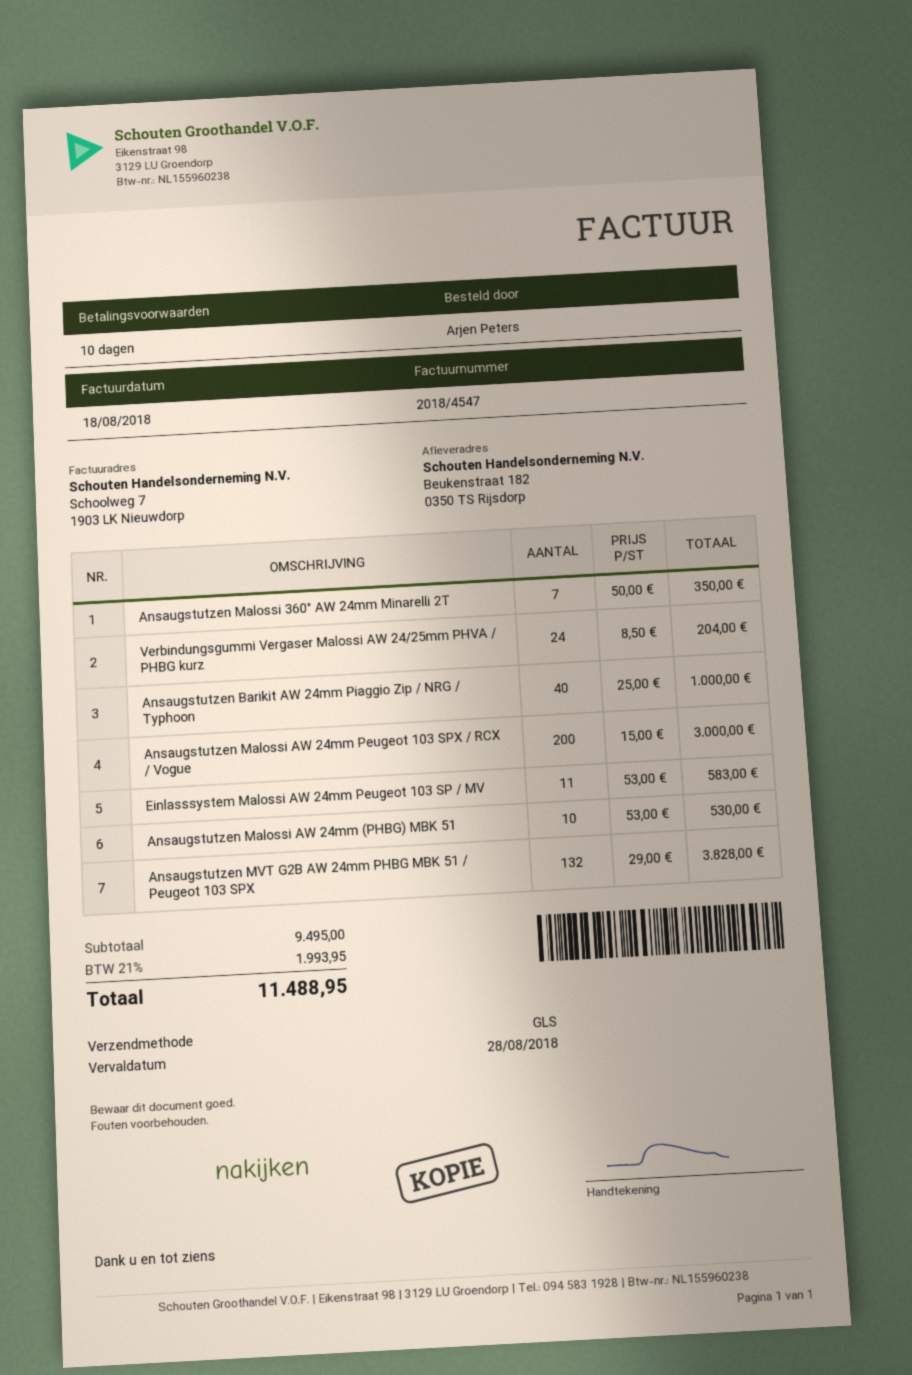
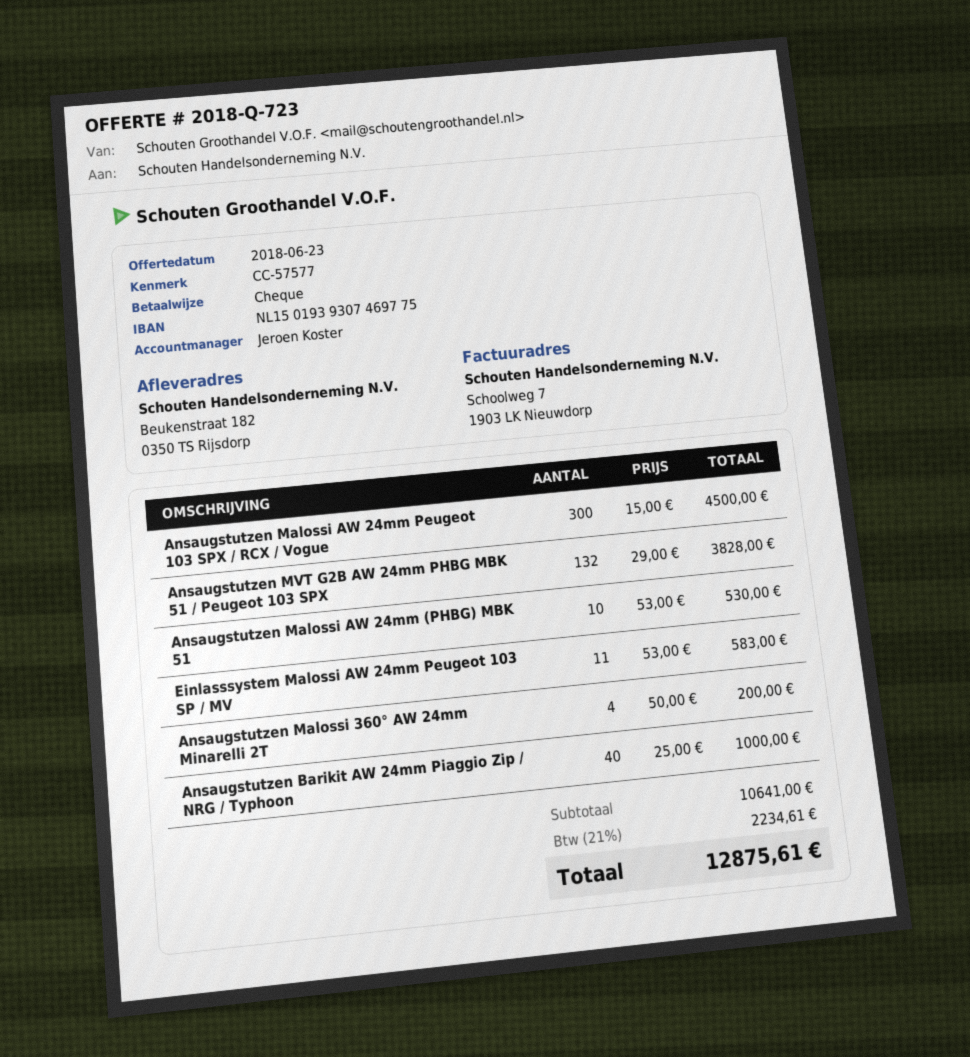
Ansaugstutzen Malossi 360° AW 24mm Minarelli 2T: 7 x 50.00 = 350.00 -> 4 x 50.00 = 200.00
Verbindungsgummi Vergaser Malossi AW 24/25mm PHVA / PHBG kurz: 24 x 8.50 = 204.00 -> none
Ansaugstutzen Malossi AW 24mm Peugeot 103 SPX / RCX / Vogue: 200 x 15.00 = 3000.00 -> 300 x 15.00 = 4500.00
subtotal: 9495.00 -> 10641.00
tax: 21% = 1993.95 -> 21% = 2234.61
total: 11488.95 -> 12875.61

